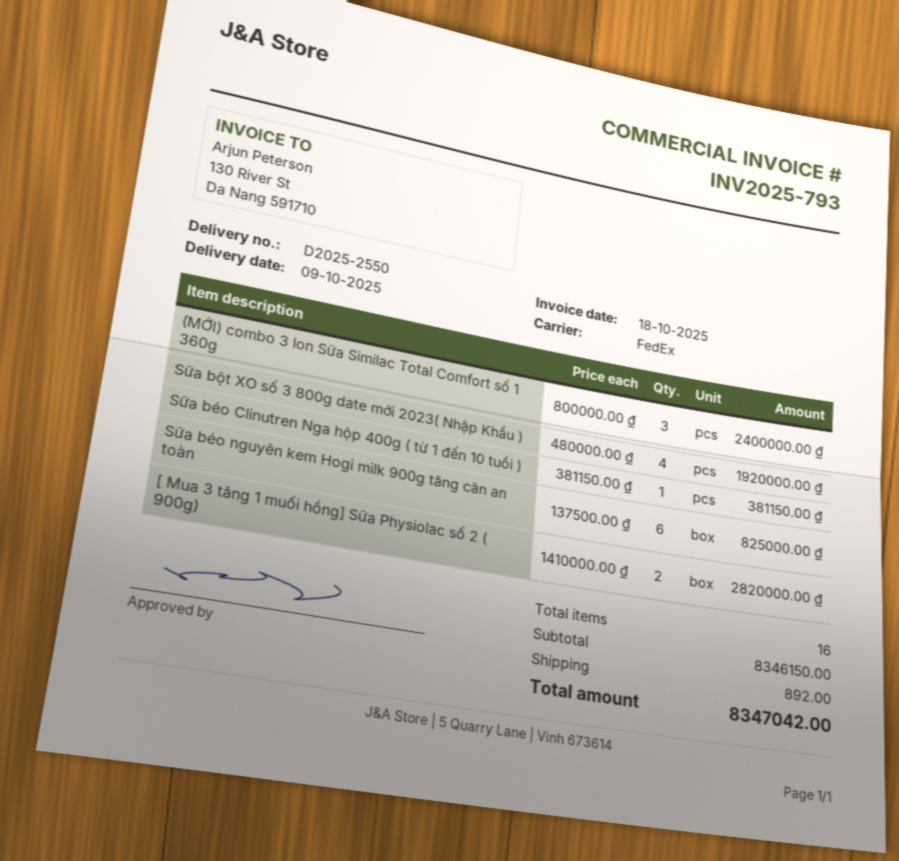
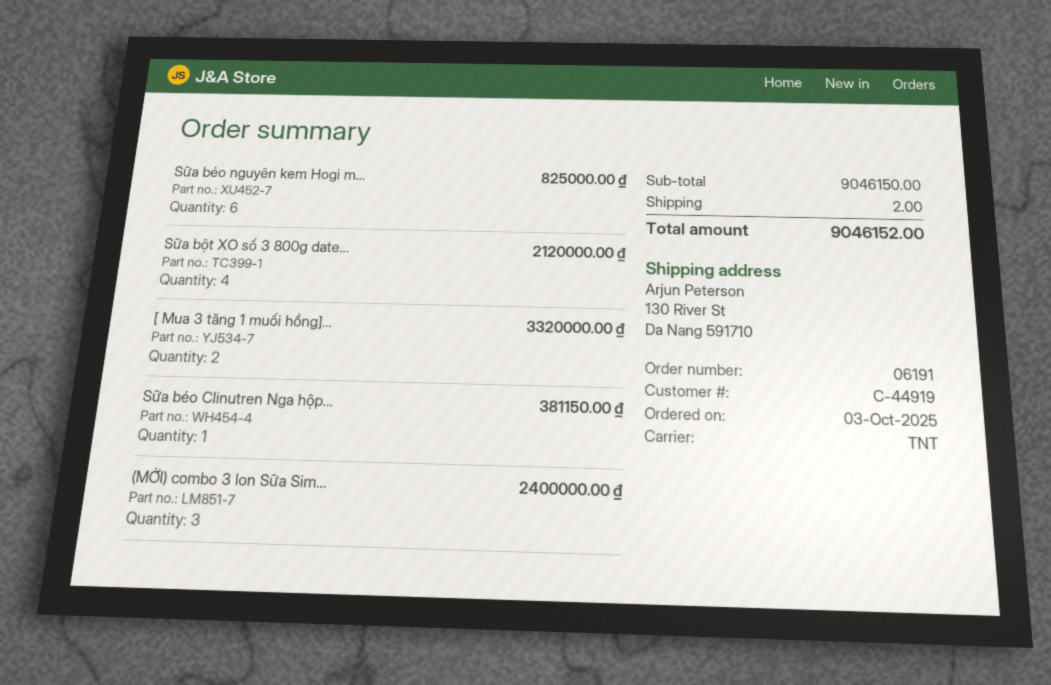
shipping method: FedEx -> TNT
Sữa bột XO số 3 800g date mới 2023( Nhập Khẩu ): 4 for 1920000.00 -> 4 for 2120000.00
[ Mua 3 tăng 1 muối hồng] Sữa Physiolac số 2 ( 900g): 2 for 2820000.00 -> 2 for 3320000.00
subtotal: 8346150.00 -> 9046150.00
shipping: 892.00 -> 2.00
total: 8347042.00 -> 9046152.00

